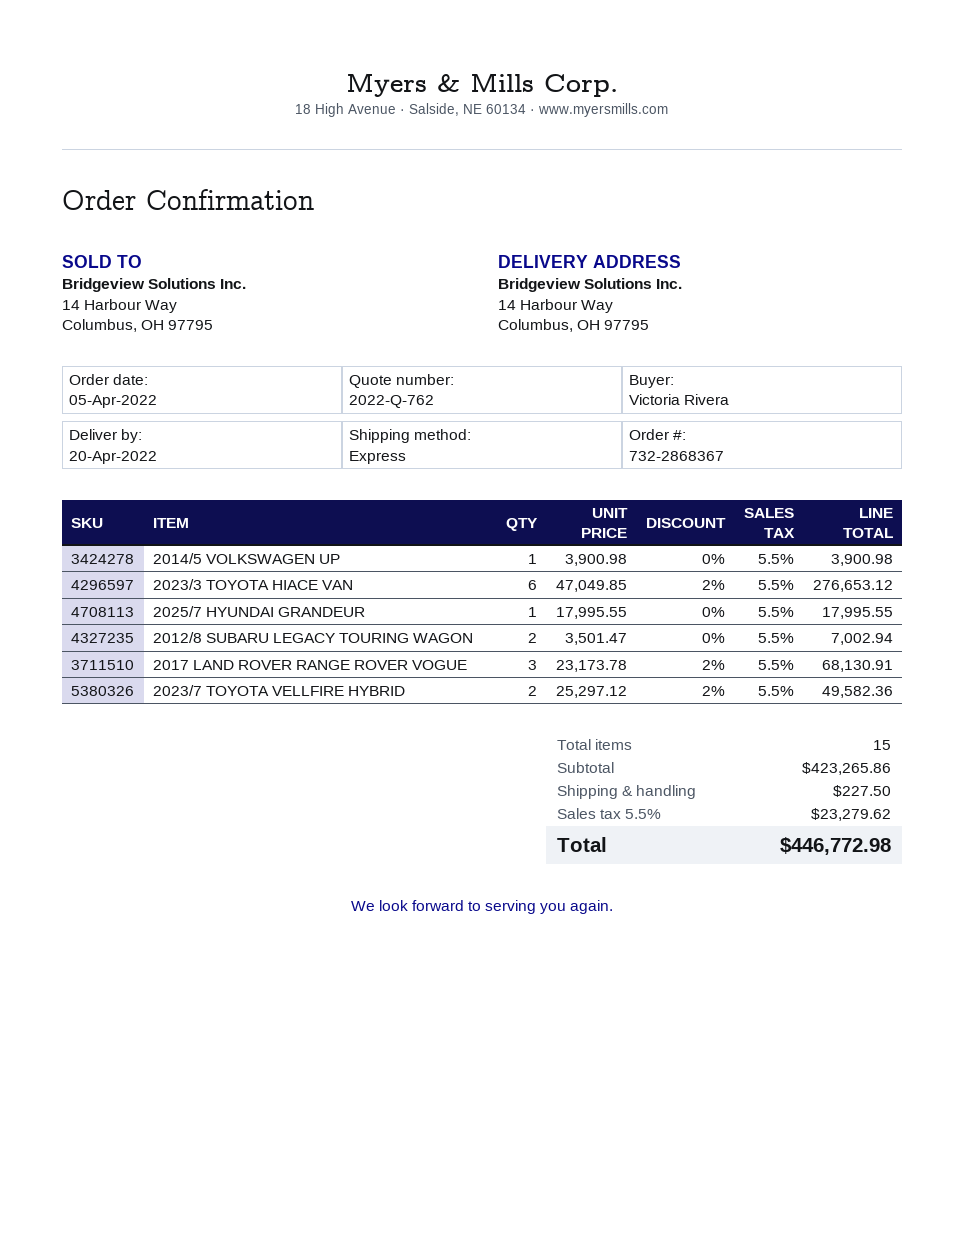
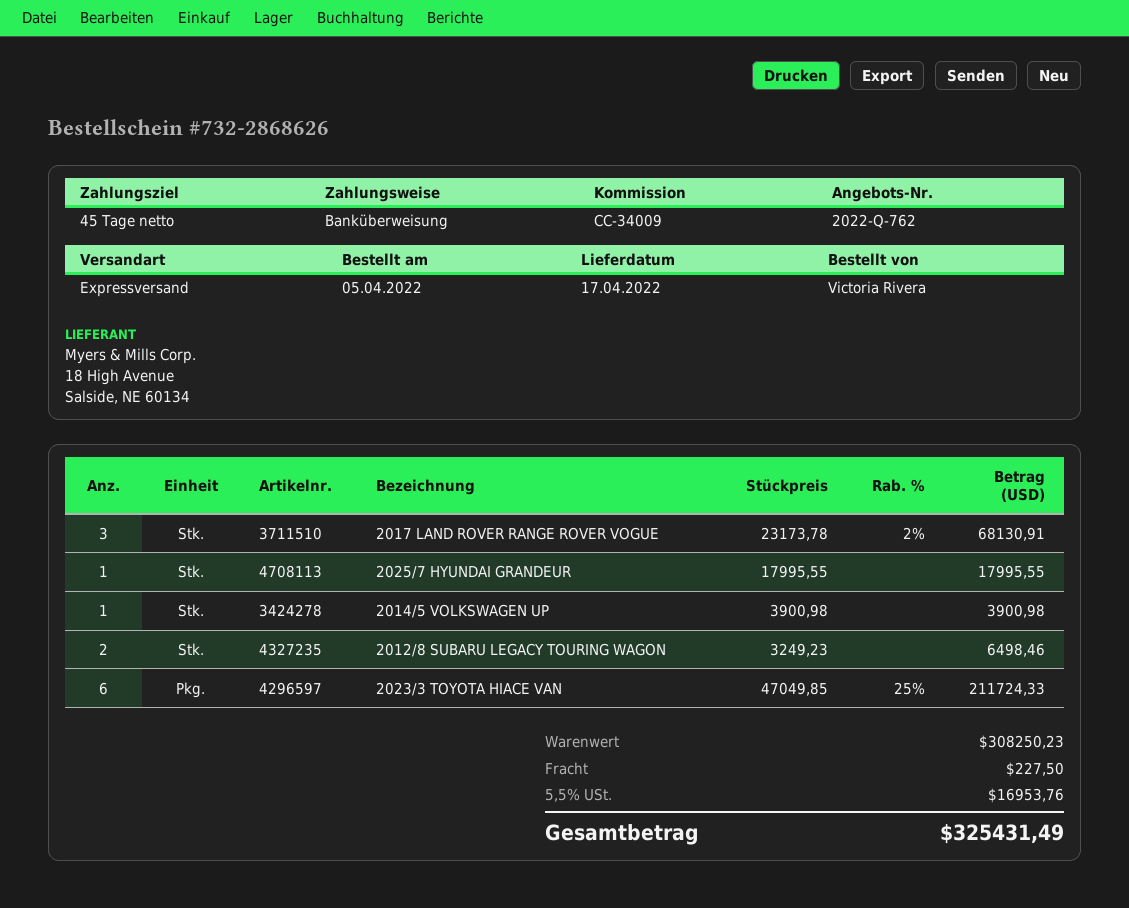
order number: 732-2868367 -> 732-2868626
delivery date: 2022-04-20 -> 2022-04-17
2023/3 TOYOTA HIACE VAN: 6 x 47049.85 - 2% = 276653.12 -> 6 x 47049.85 - 25% = 211724.33
2012/8 SUBARU LEGACY TOURING WAGON: 2 x 3501.47 = 7002.94 -> 2 x 3249.23 = 6498.46
2023/7 TOYOTA VELLFIRE HYBRID: 2 x 25297.12 - 2% = 49582.36 -> none
subtotal: 423265.86 -> 308250.23
tax: 5.5% = 23279.62 -> 5.5% = 16953.76
total: 446772.98 -> 325431.49

